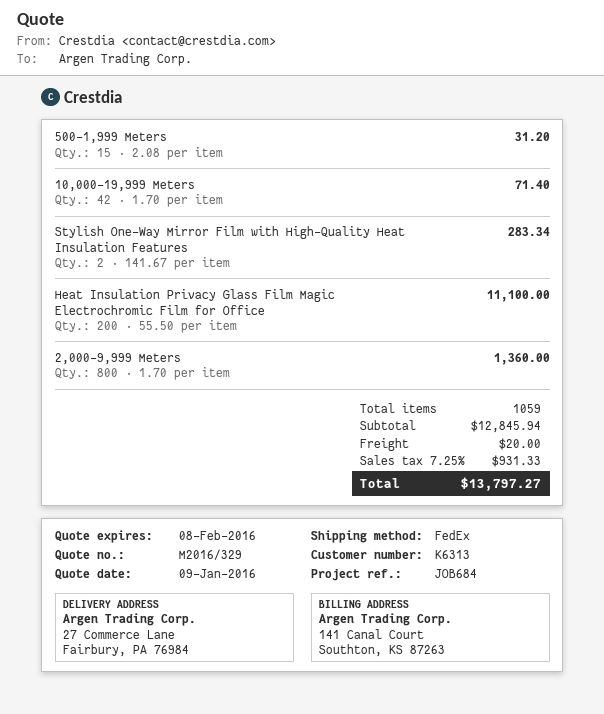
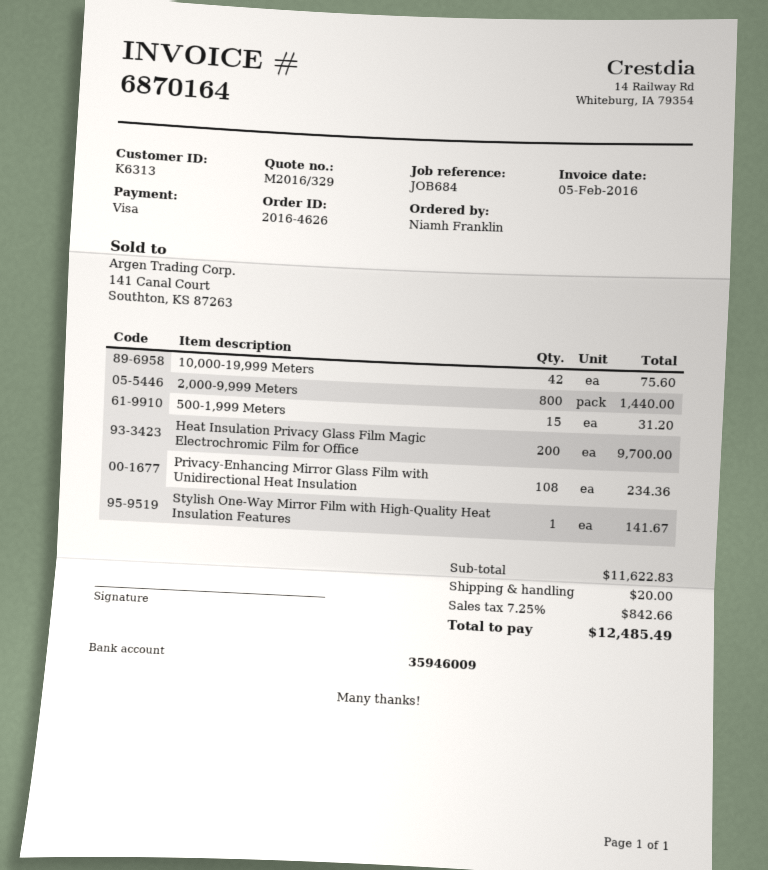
10,000-19,999 Meters: 42 for 71.40 -> 42 for 75.60
Stylish One-Way Mirror Film with High-Quality Heat Insulation Features: 2 for 283.34 -> 1 for 141.67
Heat Insulation Privacy Glass Film Magic Electrochromic Film for Office: 200 for 11100.00 -> 200 for 9700.00
2,000-9,999 Meters: 800 for 1360.00 -> 800 for 1440.00
Privacy-Enhancing Mirror Glass Film with Unidirectional Heat Insulation: none -> 108 for 234.36
subtotal: 12845.94 -> 11622.83
tax: 7.25% = 931.33 -> 7.25% = 842.66
total: 13797.27 -> 12485.49

